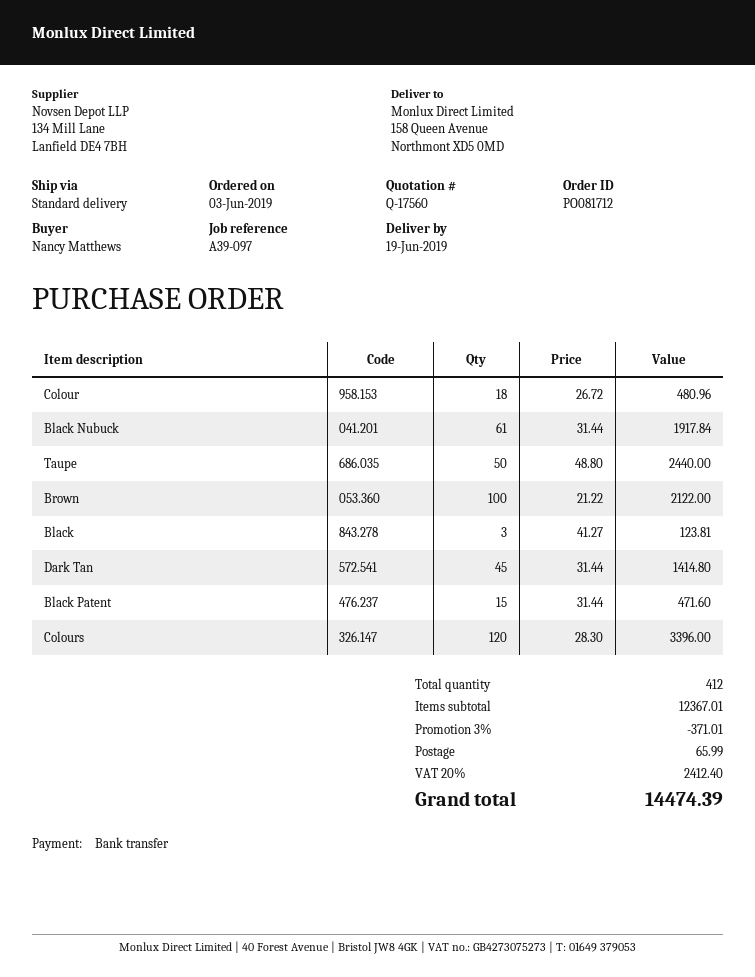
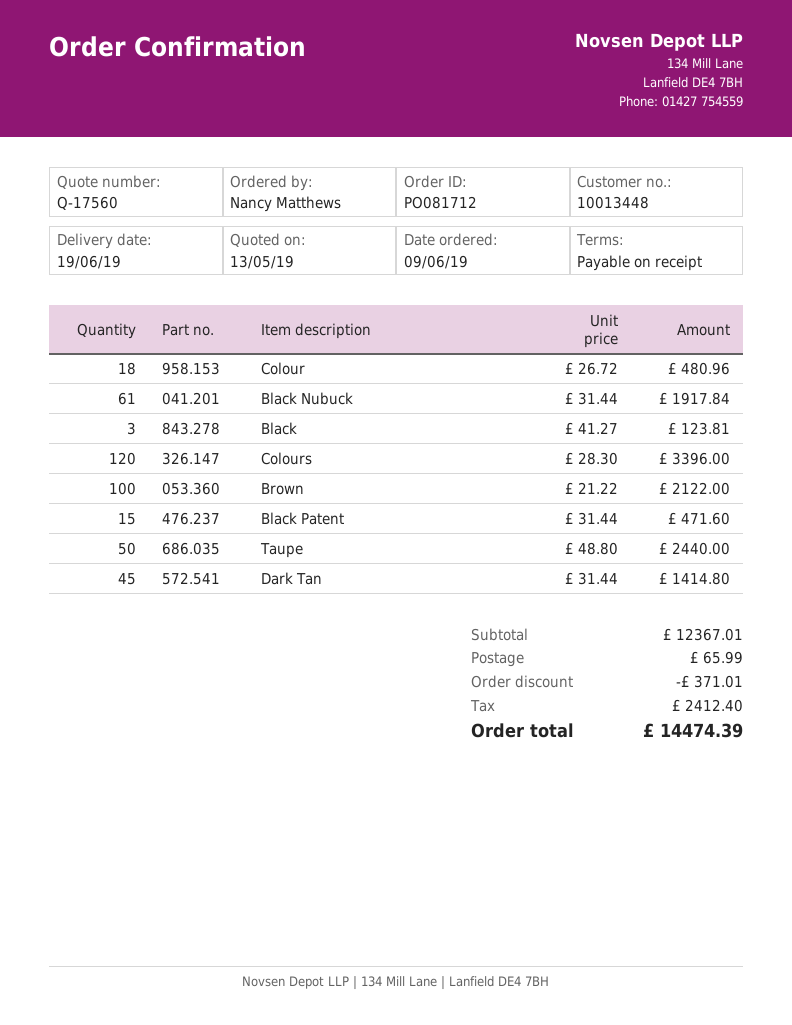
order date: 2019-06-03 -> 2019-06-09

